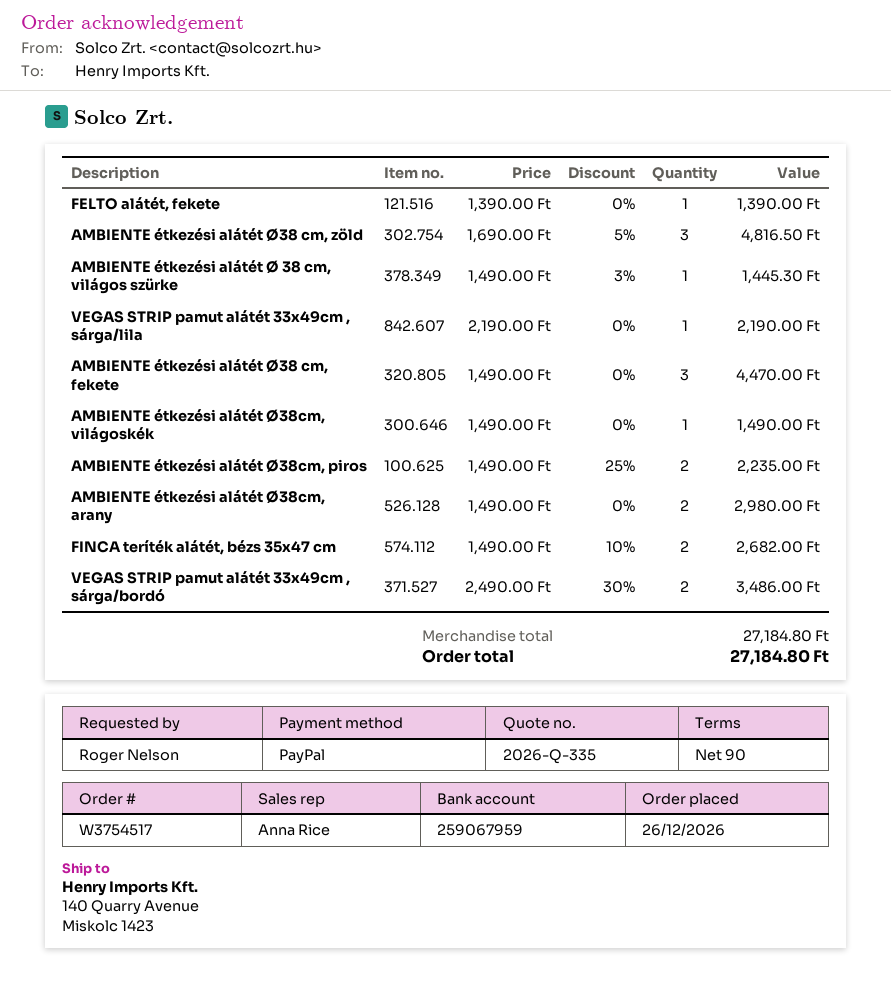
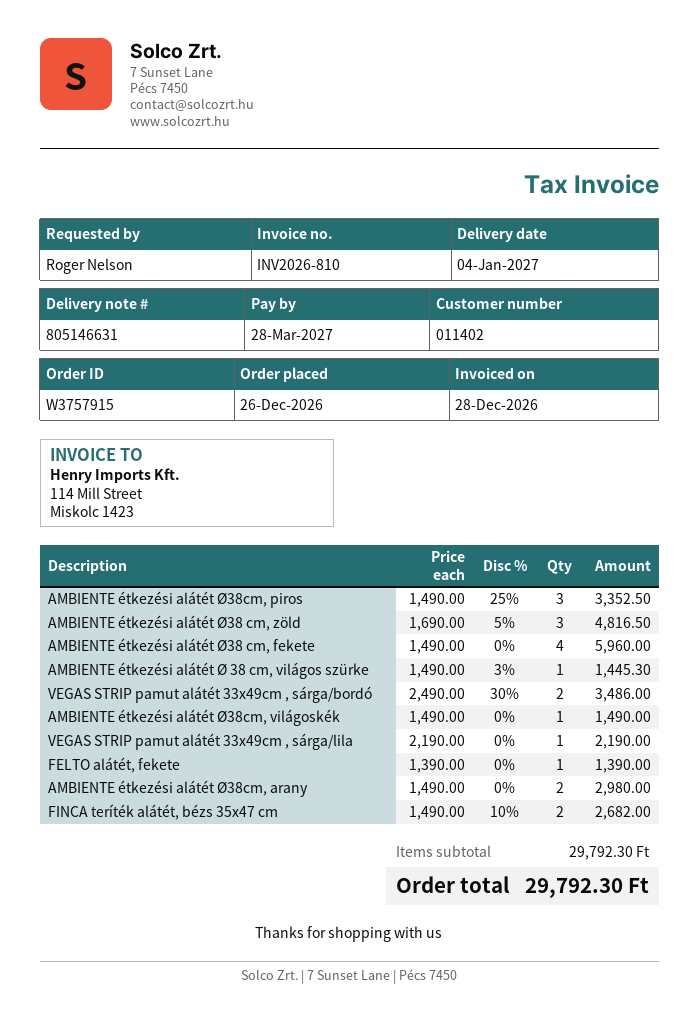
order number: W3754517 -> W3757915
AMBIENTE étkezési alátét Ø38 cm, fekete: 3 x 1490.00 = 4470.00 -> 4 x 1490.00 = 5960.00
AMBIENTE étkezési alátét Ø38cm, piros: 2 x 1490.00 - 25% = 2235.00 -> 3 x 1490.00 - 25% = 3352.50
subtotal: 27184.80 -> 29792.30
total: 27184.80 -> 29792.30

